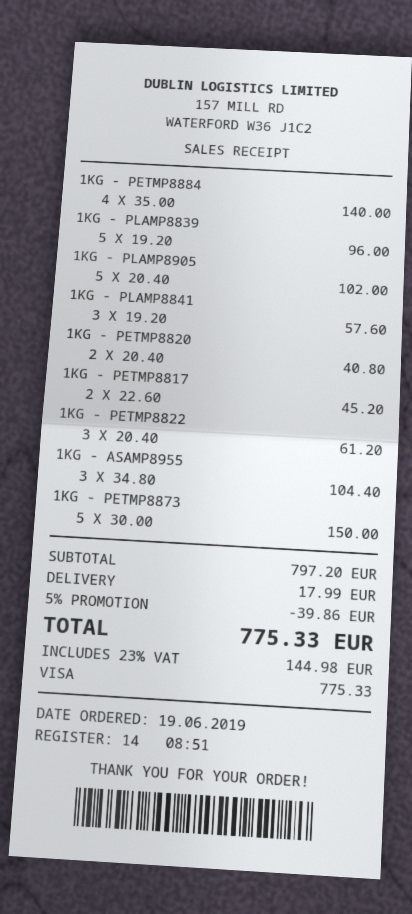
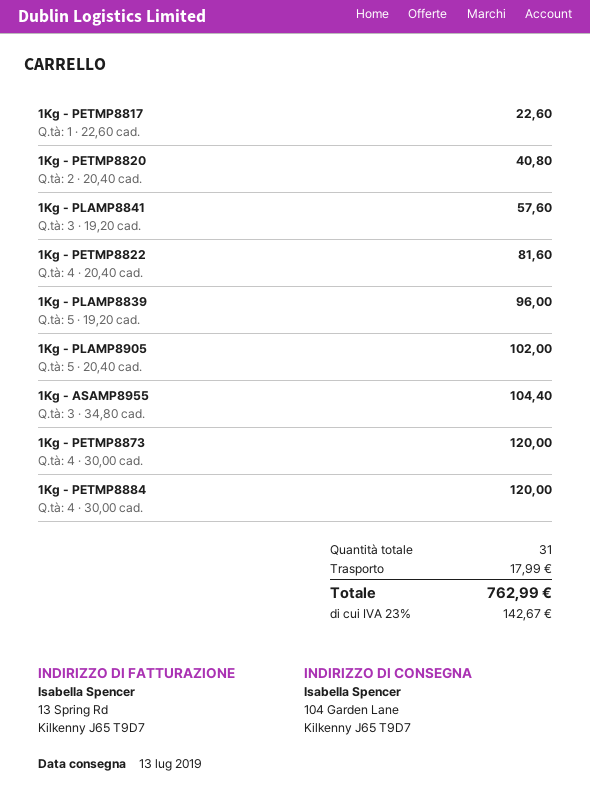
1KG - PETMP8884: 4 x 35.00 = 140.00 -> 4 x 30.00 = 120.00
1KG - PETMP8817: 2 x 22.60 = 45.20 -> 1 x 22.60 = 22.60
1KG - PETMP8822: 3 x 20.40 = 61.20 -> 4 x 20.40 = 81.60
1KG - PETMP8873: 5 x 30.00 = 150.00 -> 4 x 30.00 = 120.00
discount: 5% = 39.86 -> none
tax: 23% = 144.98 -> 23% = 142.67
total: 775.33 -> 762.99

